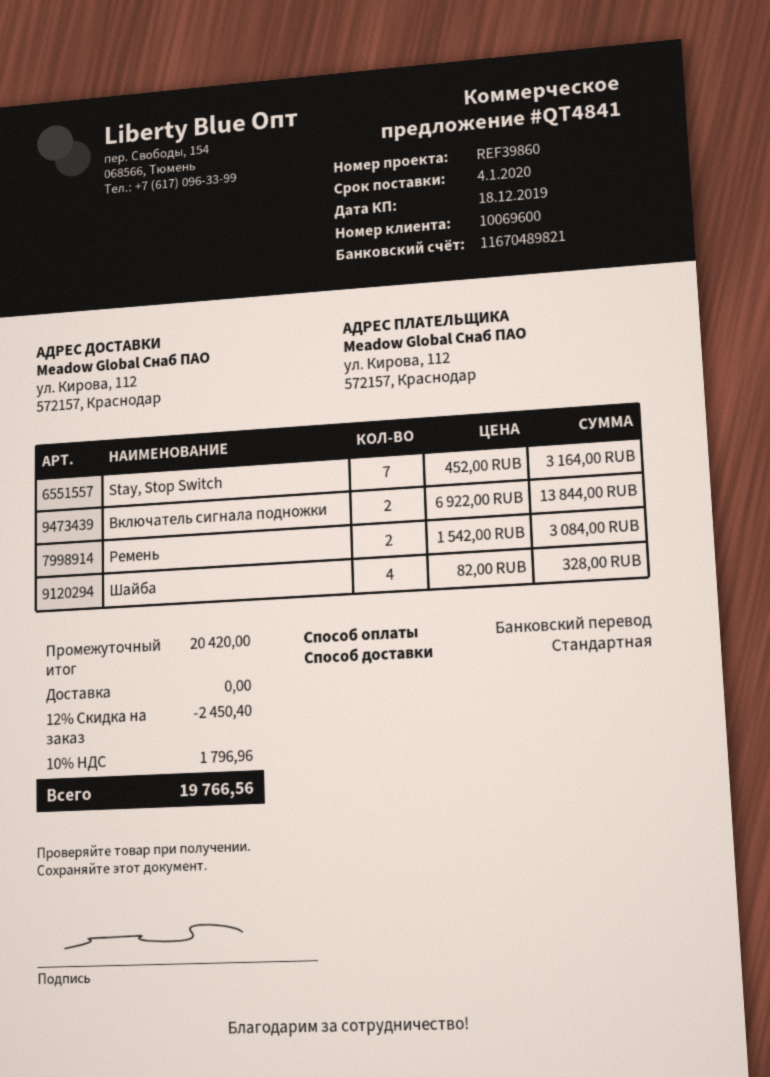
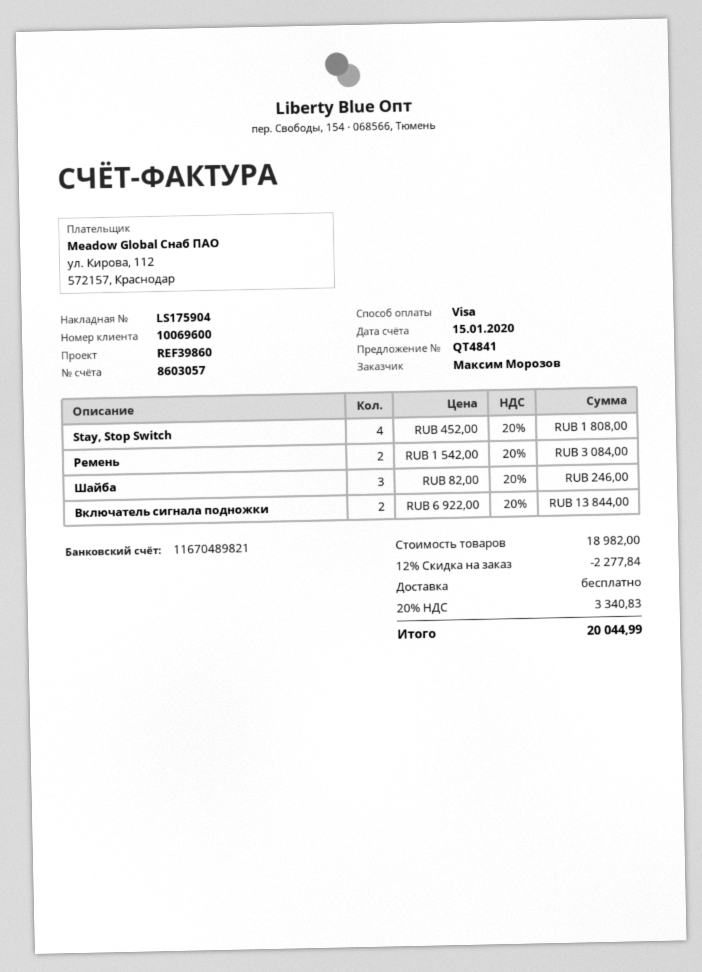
payment method: bank transfer -> Visa
Stay, Stop Switch: 7 x 452.00 = 3164.00 -> 4 x 452.00 = 1808.00
Шайба: 4 x 82.00 = 328.00 -> 3 x 82.00 = 246.00
subtotal: 20420.00 -> 18982.00
discount: 12% = 2450.40 -> 12% = 2277.84
tax: 10% = 1796.96 -> 20% = 3340.83
total: 19766.56 -> 20044.99

